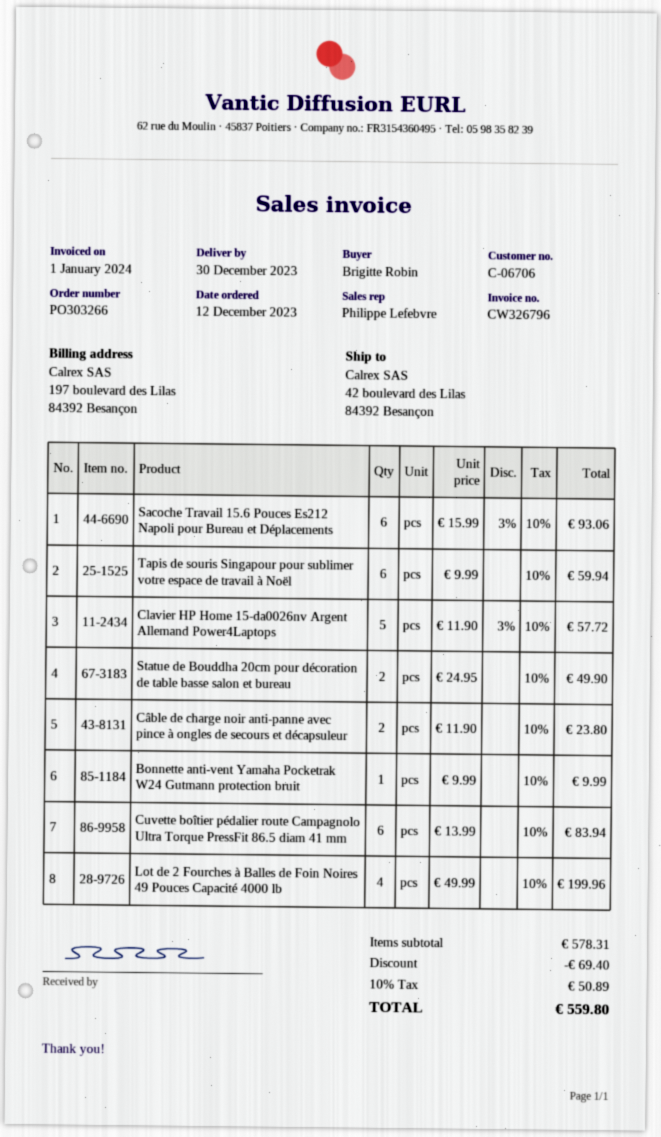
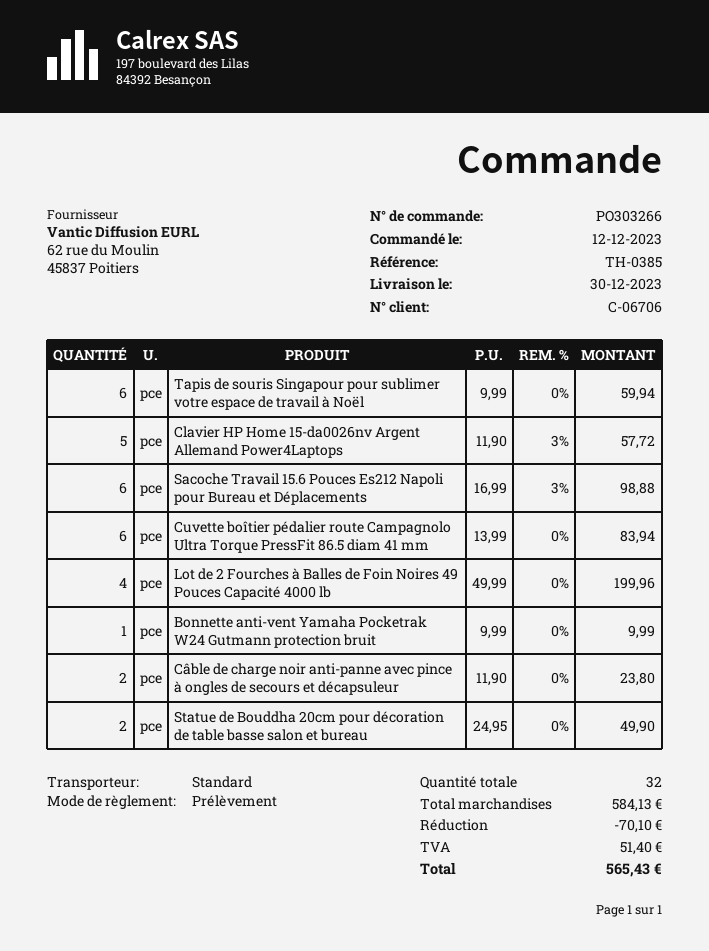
Sacoche Travail 15.6 Pouces Es212 Napoli pour Bureau et Déplacements: 6 x 15.99 - 3% = 93.06 -> 6 x 16.99 - 3% = 98.88
subtotal: 578.31 -> 584.13
discount: 69.40 -> 70.10
tax: 50.89 -> 51.40
total: 559.80 -> 565.43

